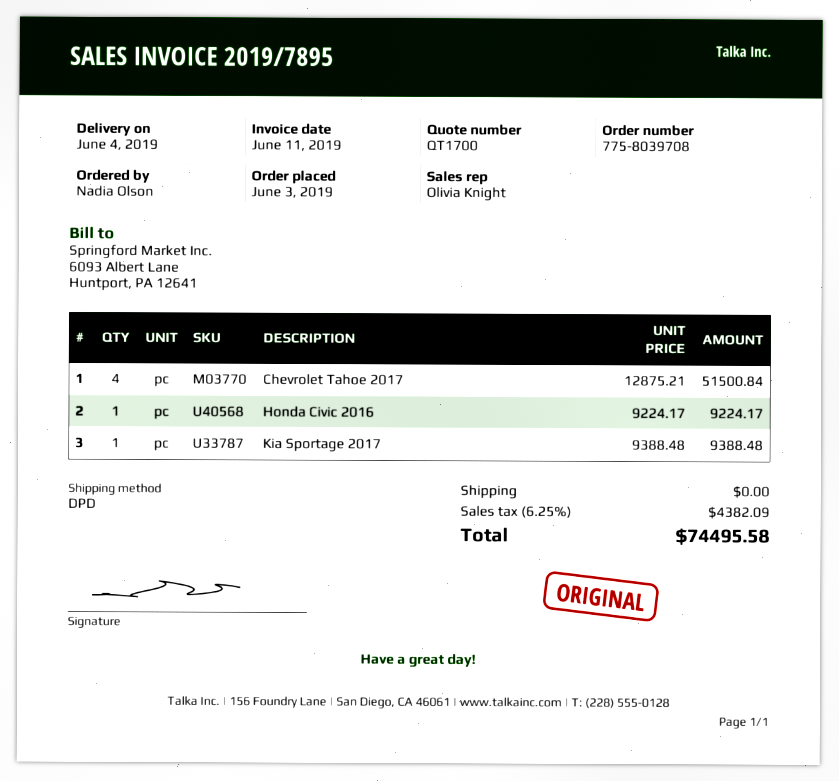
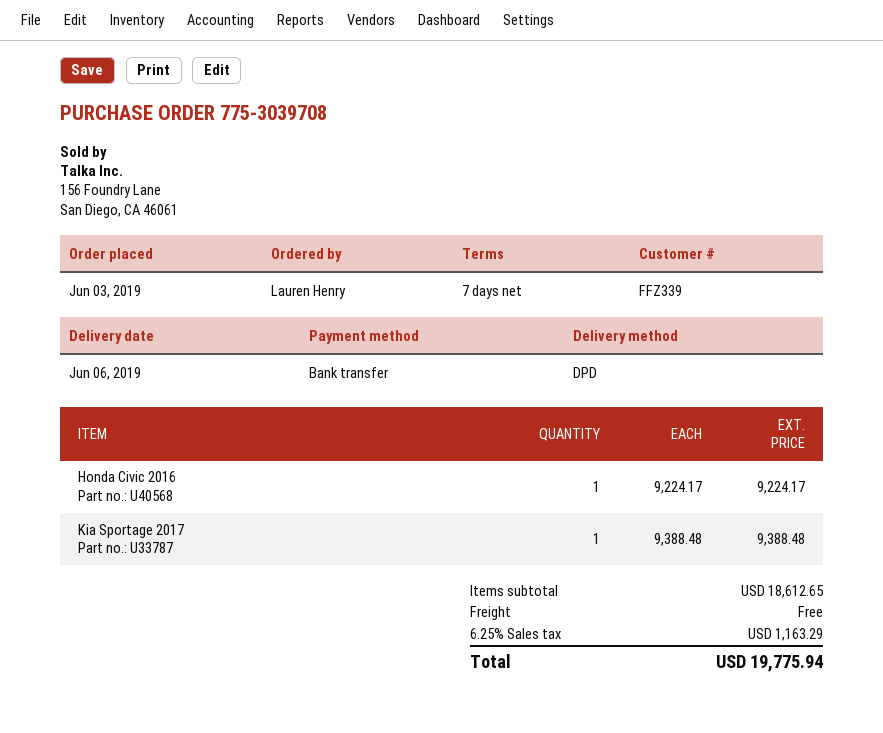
order number: 775-8039708 -> 775-3039708
delivery date: 2019-06-04 -> 2019-06-06
ordered by: Nadia Olson -> Lauren Henry
Chevrolet Tahoe 2017: 4 x 12875.21 = 51500.84 -> none
tax: 6.25% = 4382.09 -> 6.25% = 1163.29
total: 74495.58 -> 19775.94

